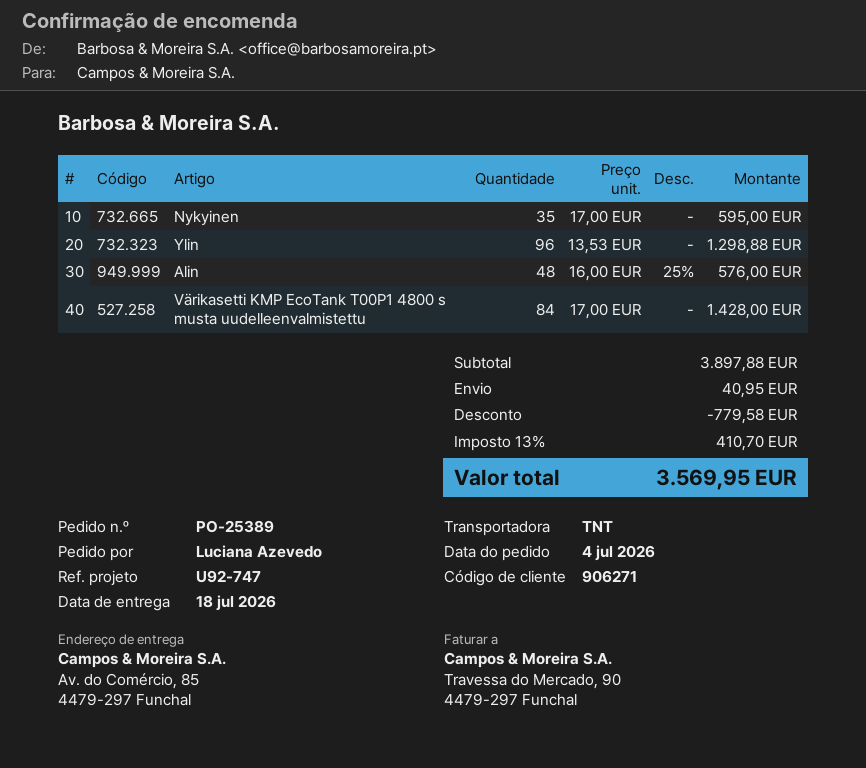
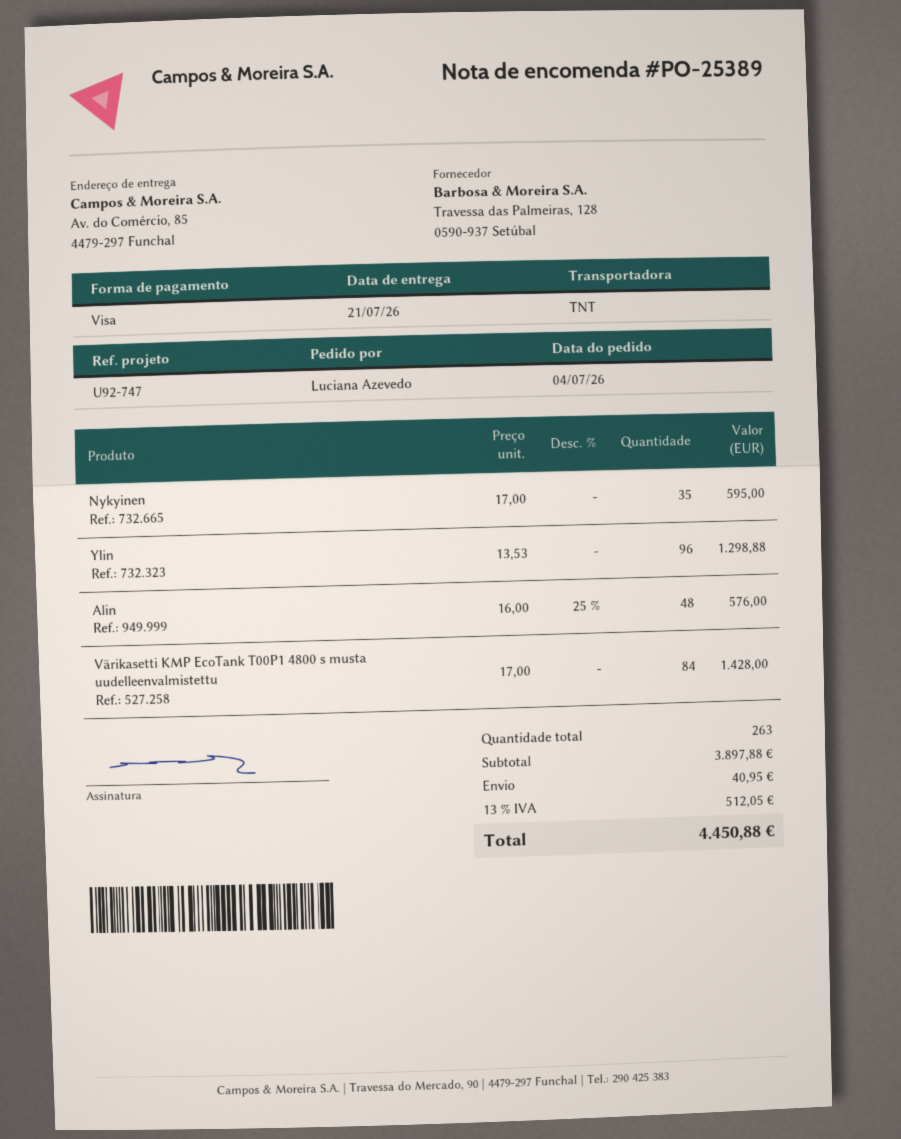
delivery date: 2026-07-18 -> 2026-07-21
discount: 779.58 -> none
tax: 13% = 410.70 -> 13% = 512.05
total: 3569.95 -> 4450.88

